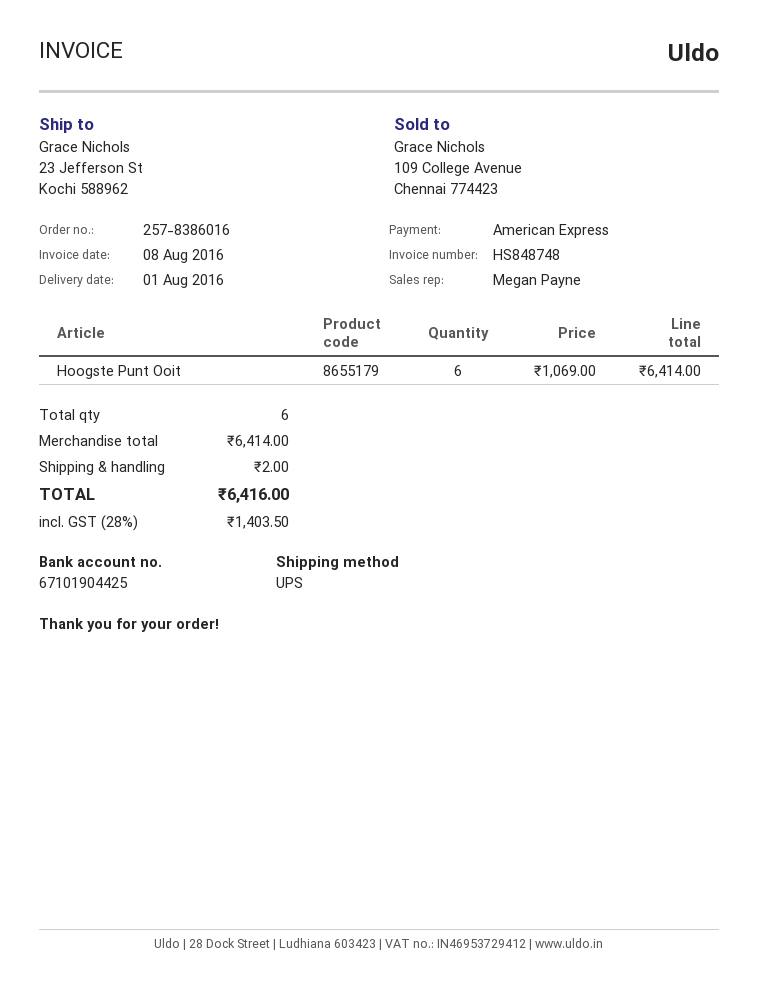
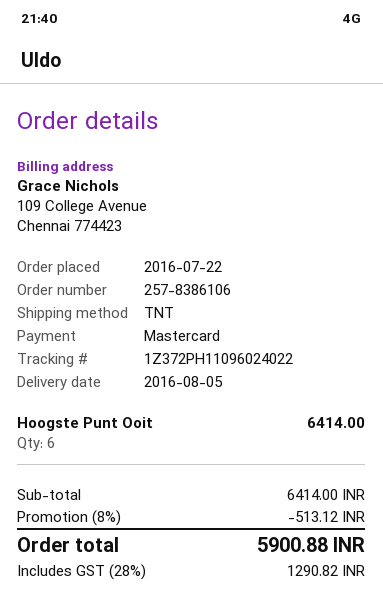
order number: 257-8386016 -> 257-8386106
delivery date: 2016-08-01 -> 2016-08-05
payment method: American Express -> Mastercard
shipping method: UPS -> TNT
discount: none -> 8% = 513.12
shipping: 2.00 -> none
tax: 28% = 1403.50 -> 28% = 1290.82
total: 6416.00 -> 5900.88

